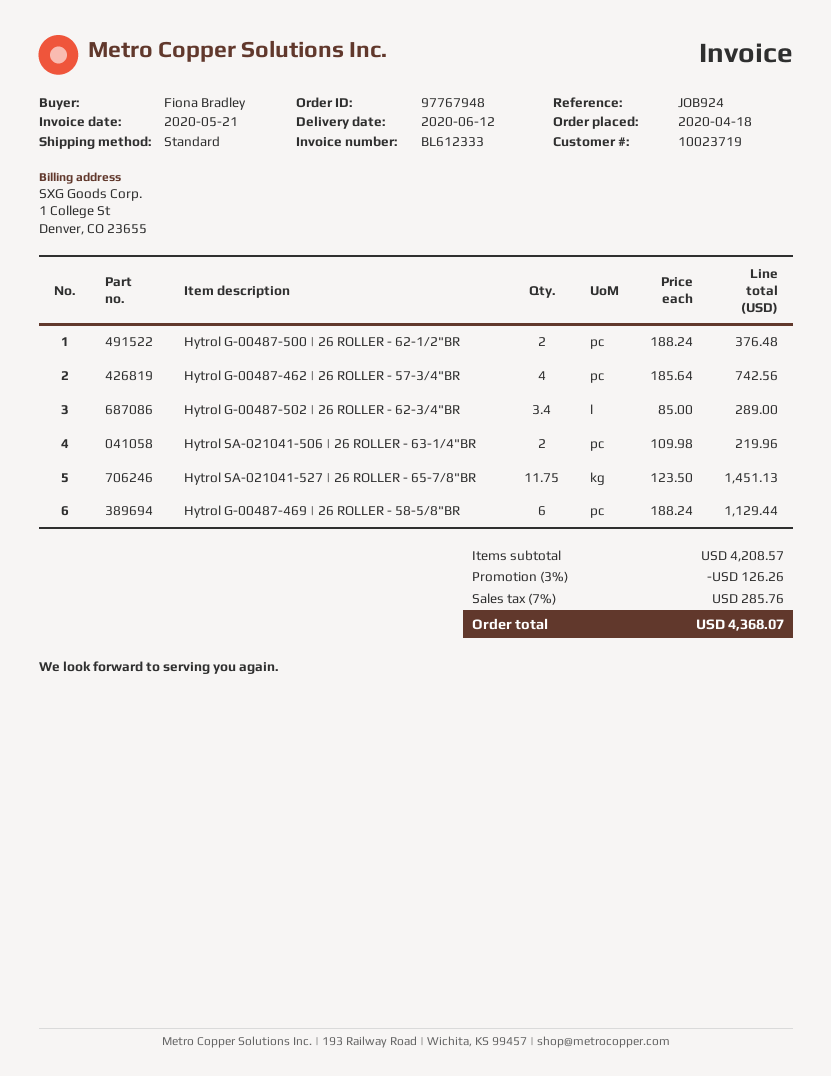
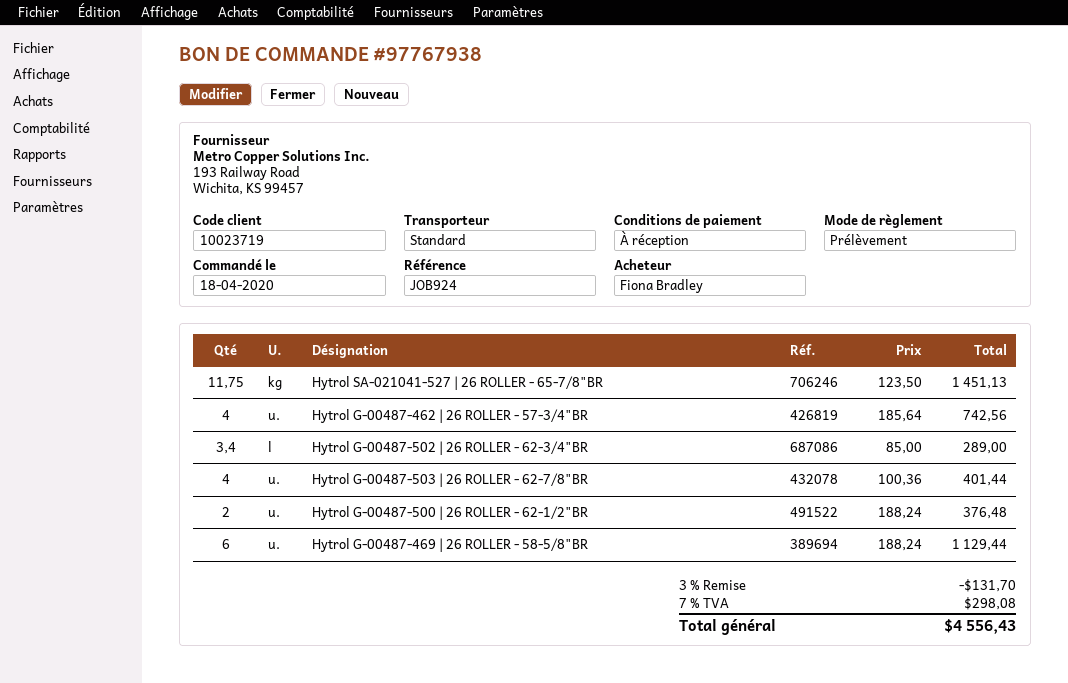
order number: 97767948 -> 97767938
Hytrol SA-021041-506 | 26 ROLLER - 63-1/4"BR: 2 x 109.98 = 219.96 -> none
Hytrol G-00487-503 | 26 ROLLER - 62-7/8"BR: none -> 4 x 100.36 = 401.44
discount: 3% = 126.26 -> 3% = 131.70
tax: 7% = 285.76 -> 7% = 298.08
total: 4368.07 -> 4556.43

